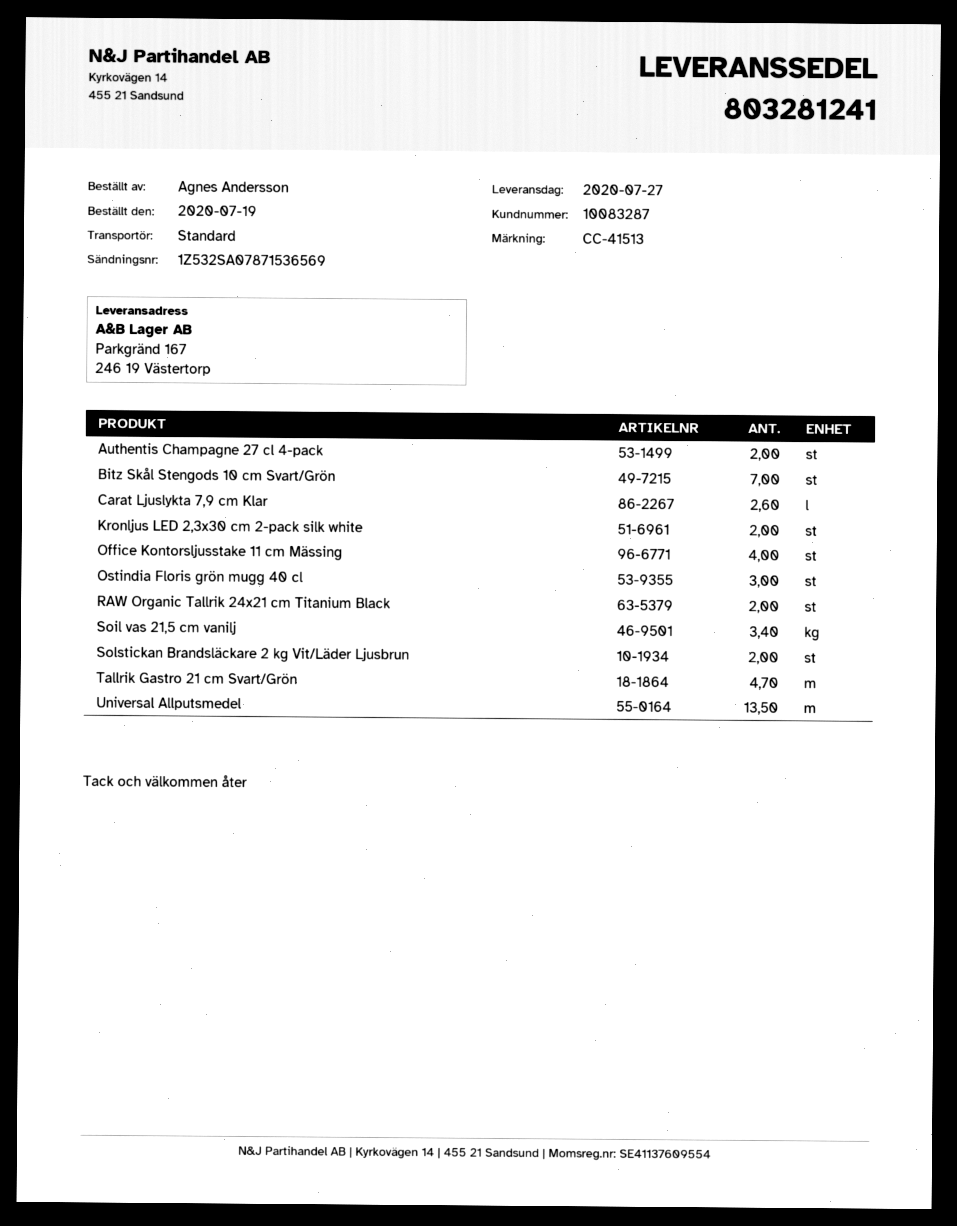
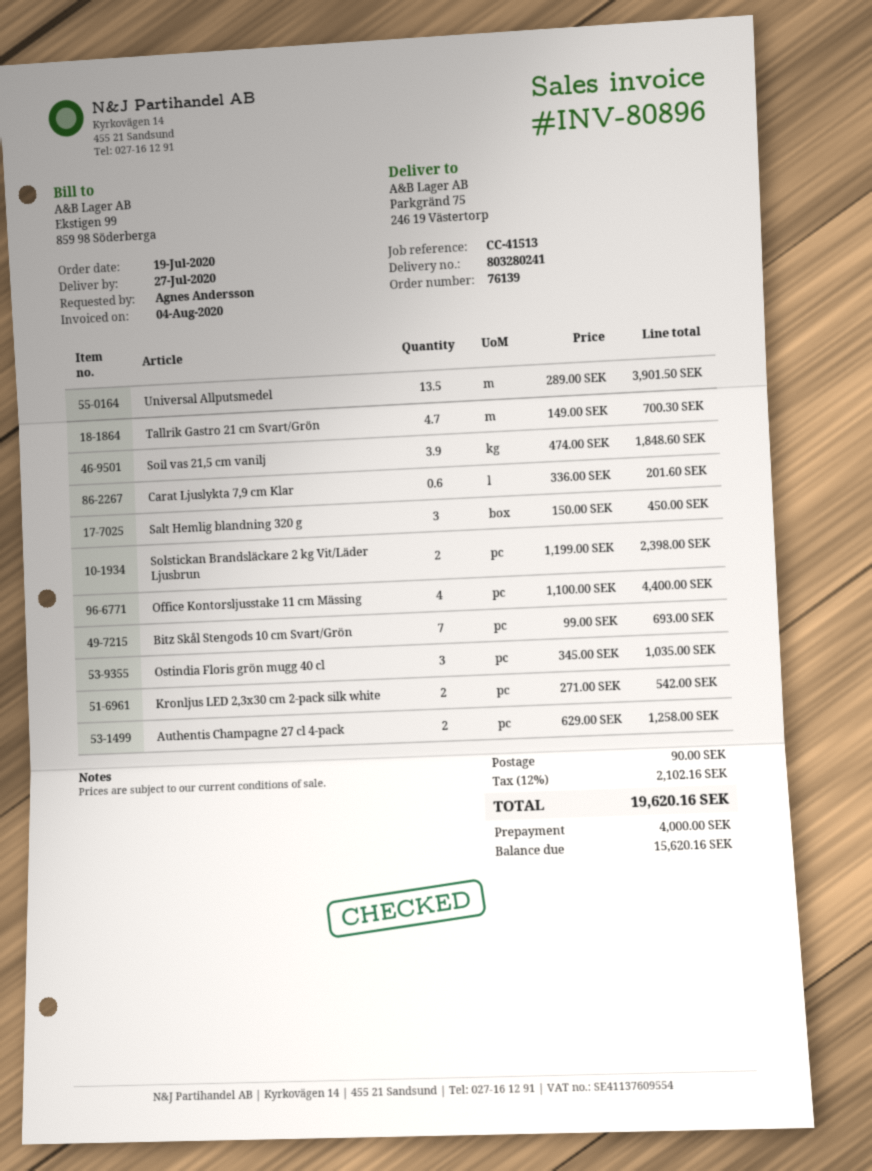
delivery note number: 803281241 -> 803280241
ship to: Parkgränd 167, 246 19 Västertorp -> Parkgränd 75, 246 19 Västertorp
Carat Ljuslykta 7,9 cm Klar: 2.6 -> 0.6
RAW Organic Tallrik 24x21 cm Titanium Black: 2 -> none
Soil vas 21,5 cm vanilj: 3.4 -> 3.9
Salt Hemlig blandning 320 g: none -> 3

